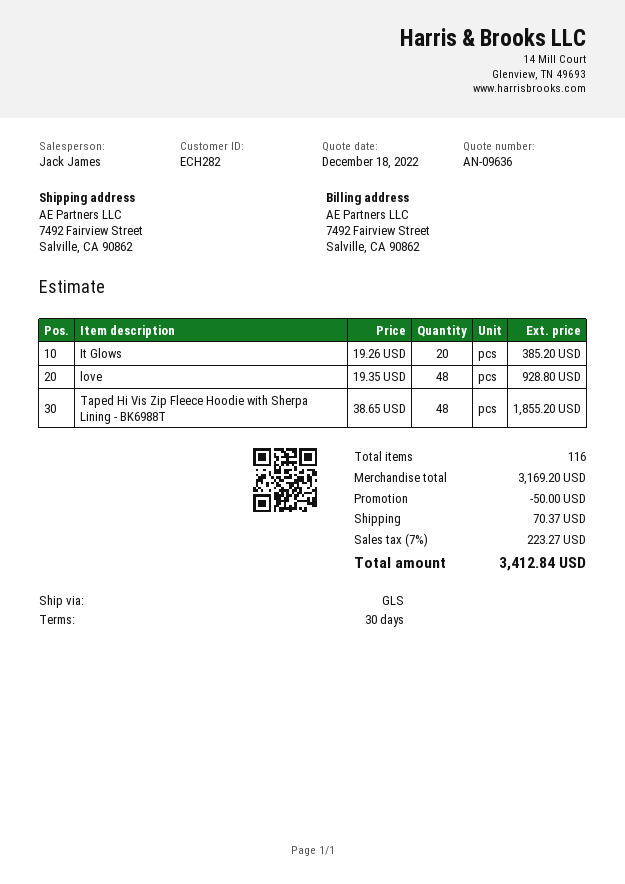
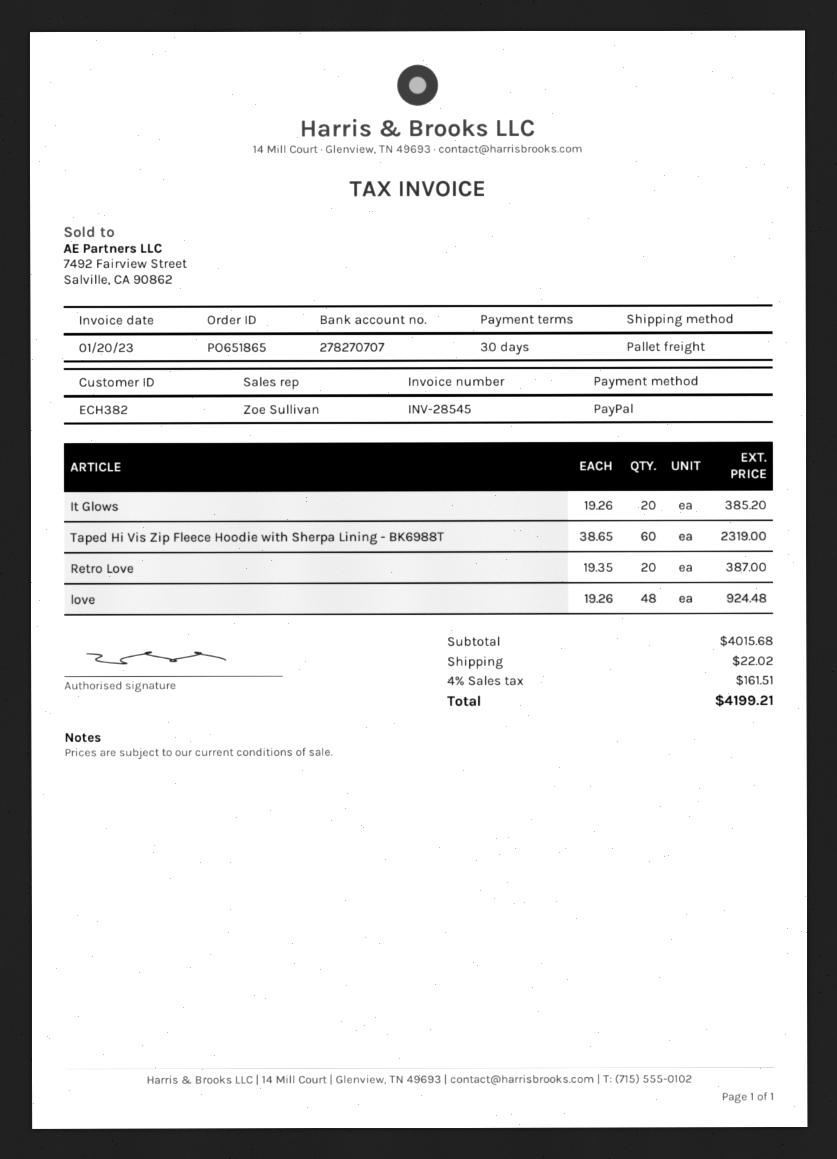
customer number: ECH282 -> ECH382
sales rep: Jack James -> Zoe Sullivan
shipping method: GLS -> pallet freight
love: 48 x 19.35 = 928.80 -> 48 x 19.26 = 924.48
Taped Hi Vis Zip Fleece Hoodie with Sherpa Lining - BK6988T: 48 x 38.65 = 1855.20 -> 60 x 38.65 = 2319.00
Retro Love: none -> 20 x 19.35 = 387.00
subtotal: 3169.20 -> 4015.68
discount: 50.00 -> none
shipping: 70.37 -> 22.02
tax: 7% = 223.27 -> 4% = 161.51
total: 3412.84 -> 4199.21

